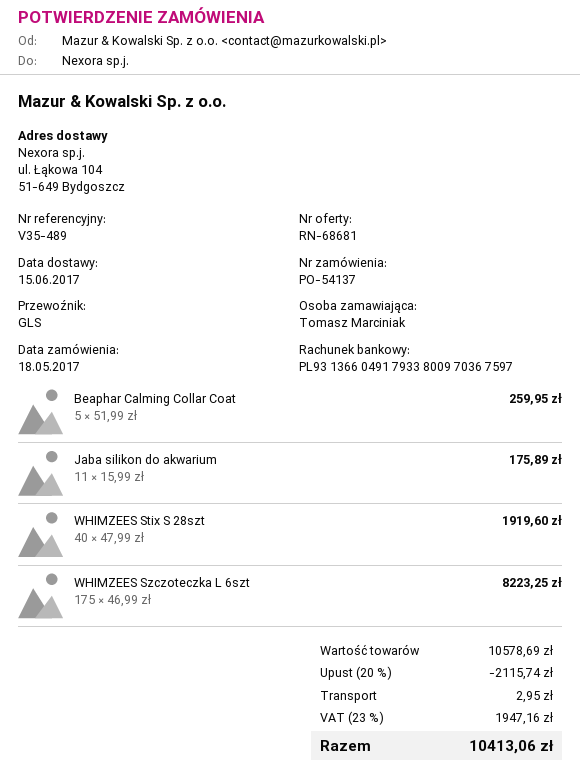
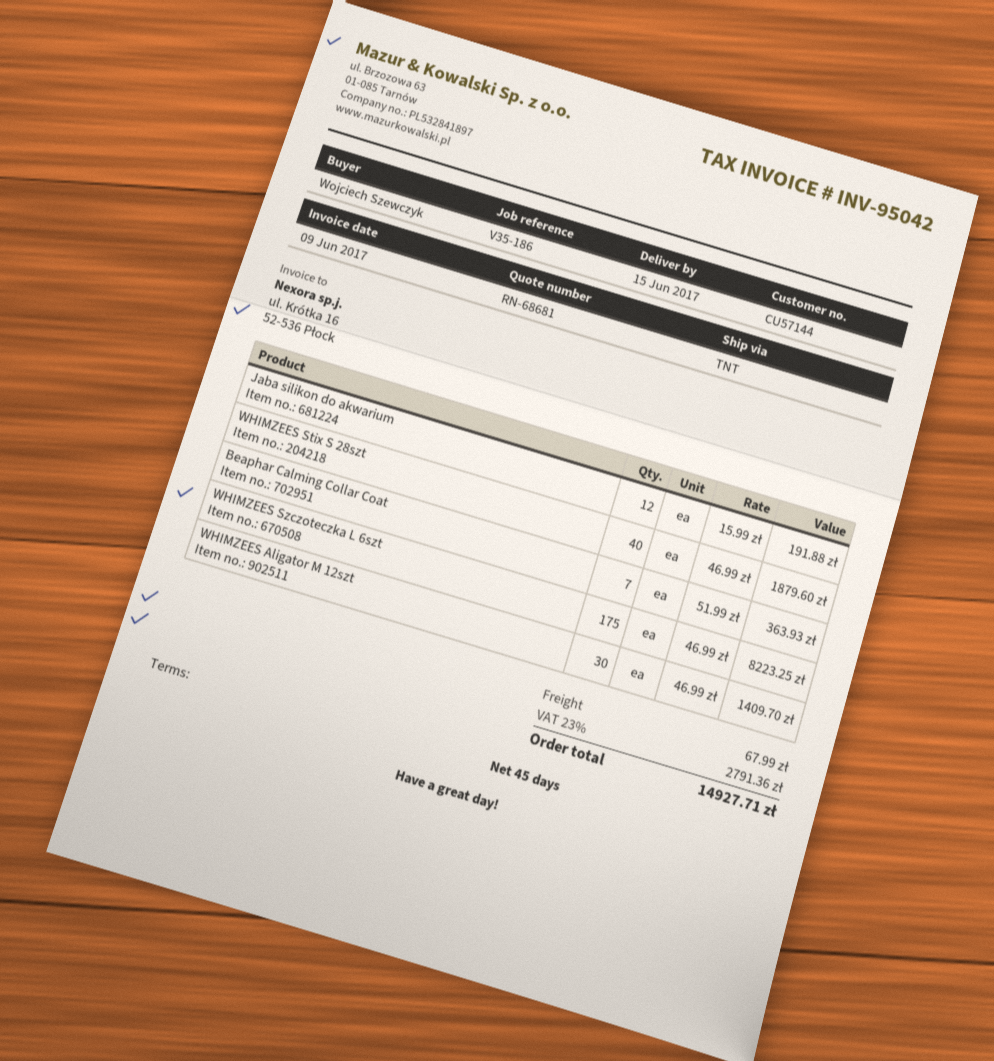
reference: V35-489 -> V35-186
ordered by: Tomasz Marciniak -> Wojciech Szewczyk
shipping method: GLS -> TNT
Beaphar Calming Collar Coat: 5 x 51.99 = 259.95 -> 7 x 51.99 = 363.93
Jaba silikon do akwarium: 11 x 15.99 = 175.89 -> 12 x 15.99 = 191.88
WHIMZEES Stix S 28szt: 40 x 47.99 = 1919.60 -> 40 x 46.99 = 1879.60
WHIMZEES Aligator M 12szt: none -> 30 x 46.99 = 1409.70
discount: 20% = 2115.74 -> none
shipping: 2.95 -> 67.99
tax: 23% = 1947.16 -> 23% = 2791.36
total: 10413.06 -> 14927.71

